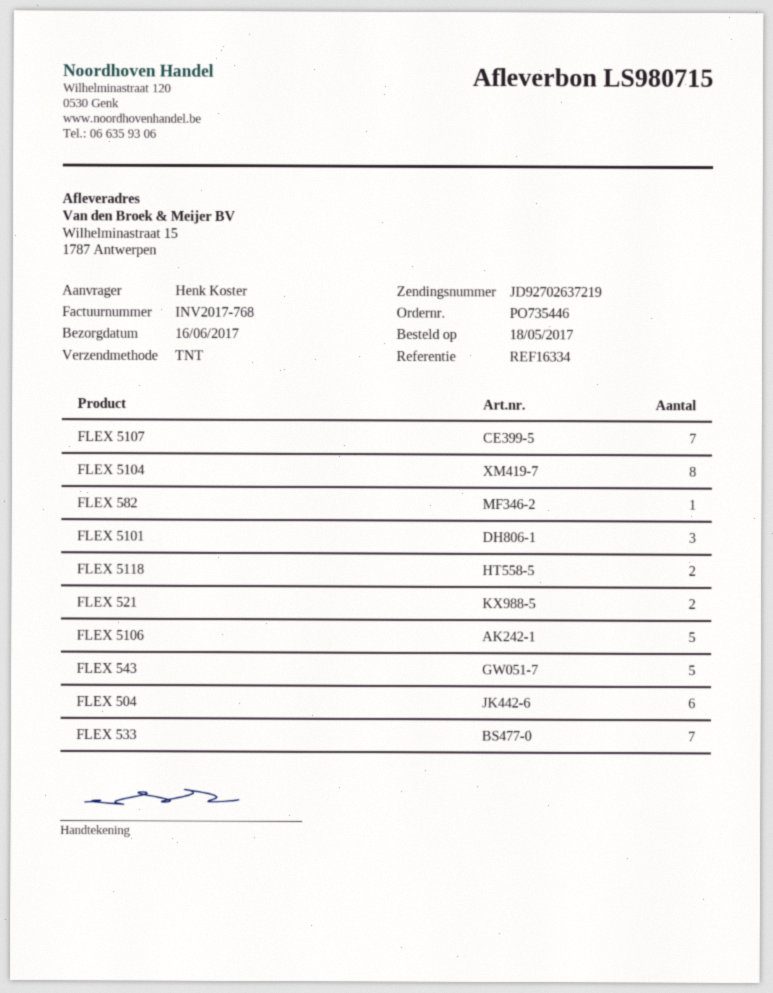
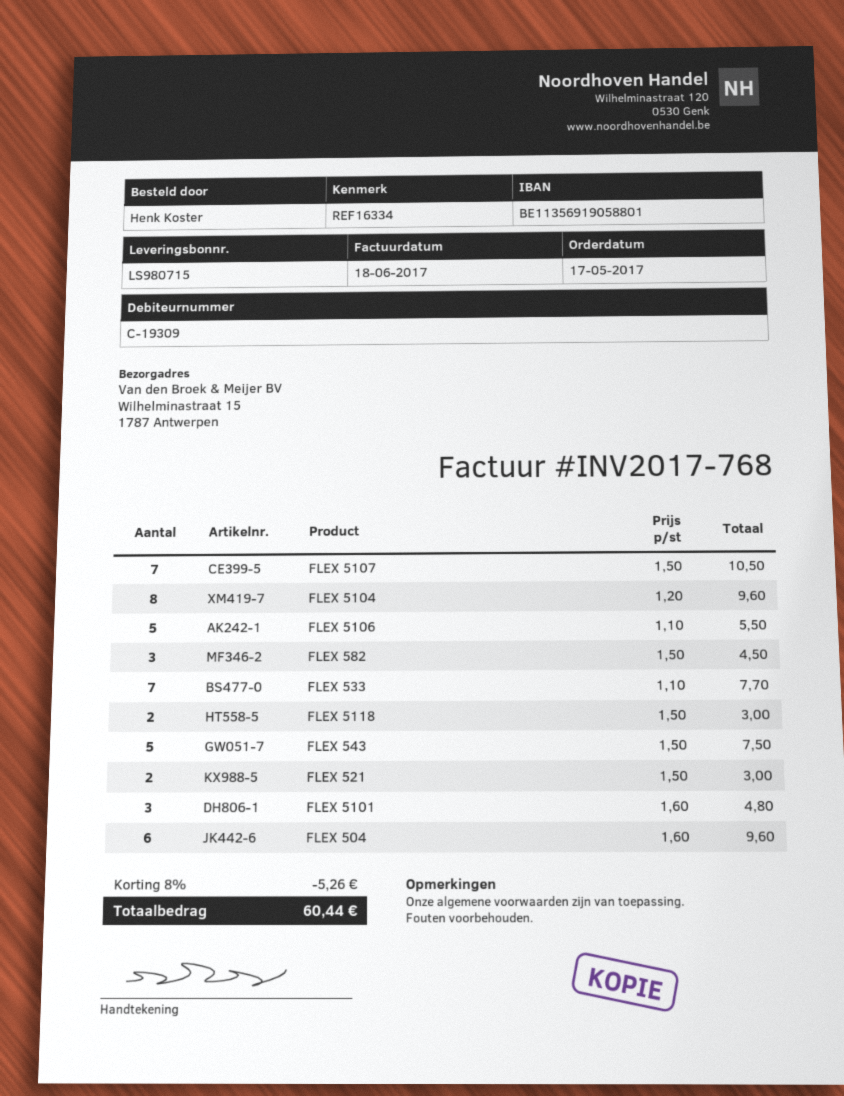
order date: 2017-05-18 -> 2017-05-17
FLEX 582: 1 -> 3

